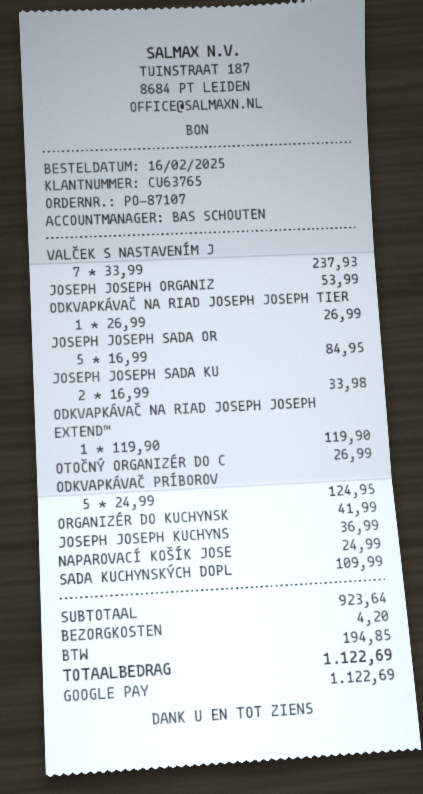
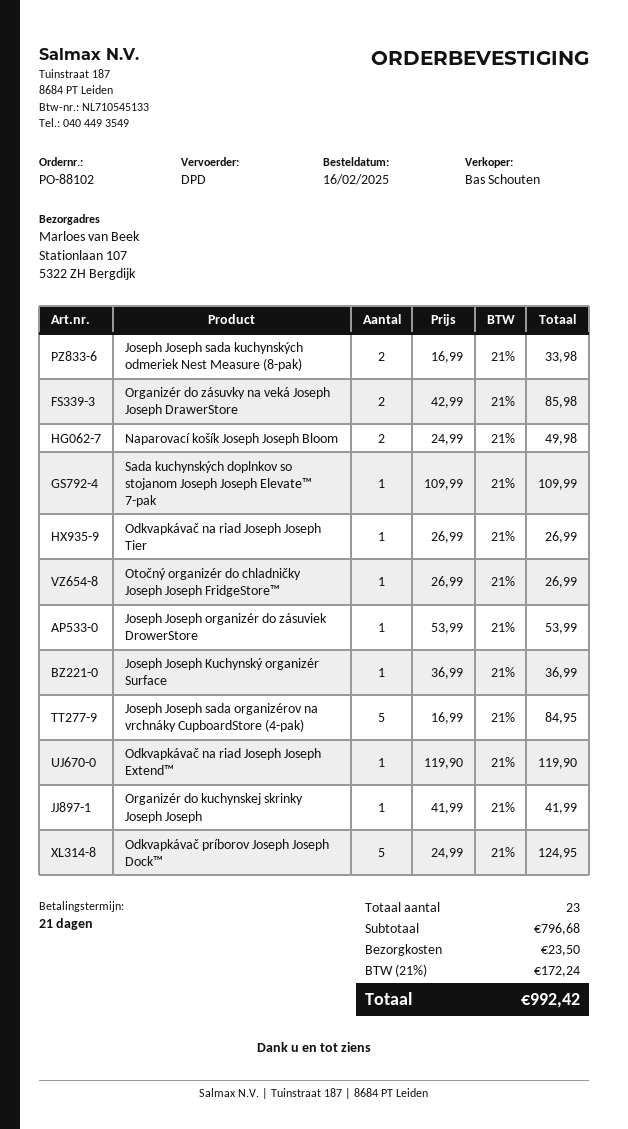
order number: PO-87107 -> PO-88102
VALČEK S NASTAVENÍM J: 7 x 33.99 = 237.93 -> none
NAPAROVACÍ KOŠÍK JOSE: 1 x 24.99 = 24.99 -> 2 x 24.99 = 49.98
Organizér do zásuvky na veká Joseph Joseph DrawerStore: none -> 2 x 42.99 = 85.98
subtotal: 923.64 -> 796.68
shipping: 4.20 -> 23.50
tax: 194.85 -> 172.24
total: 1122.69 -> 992.42

